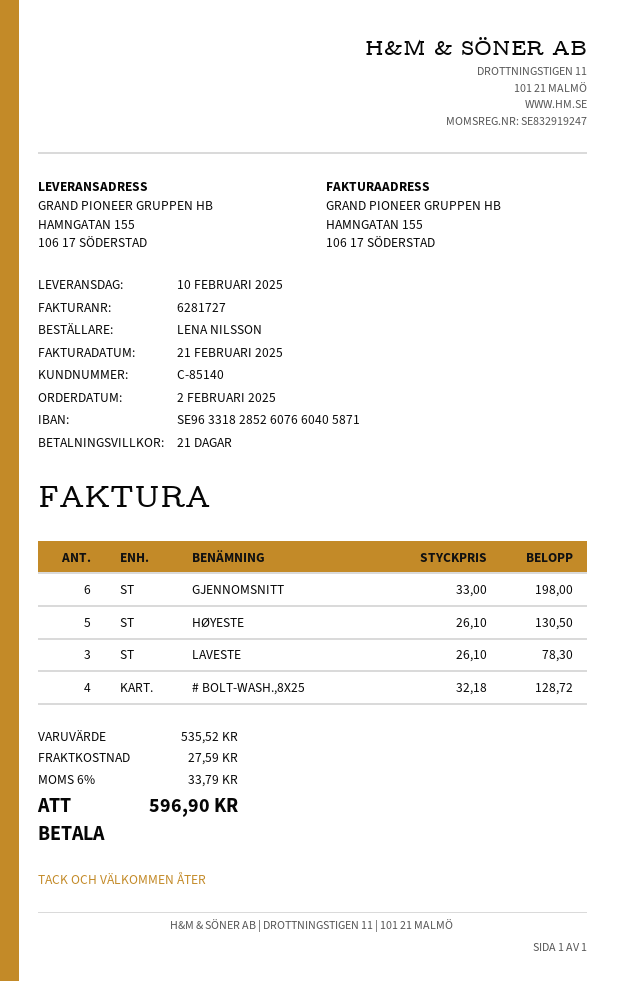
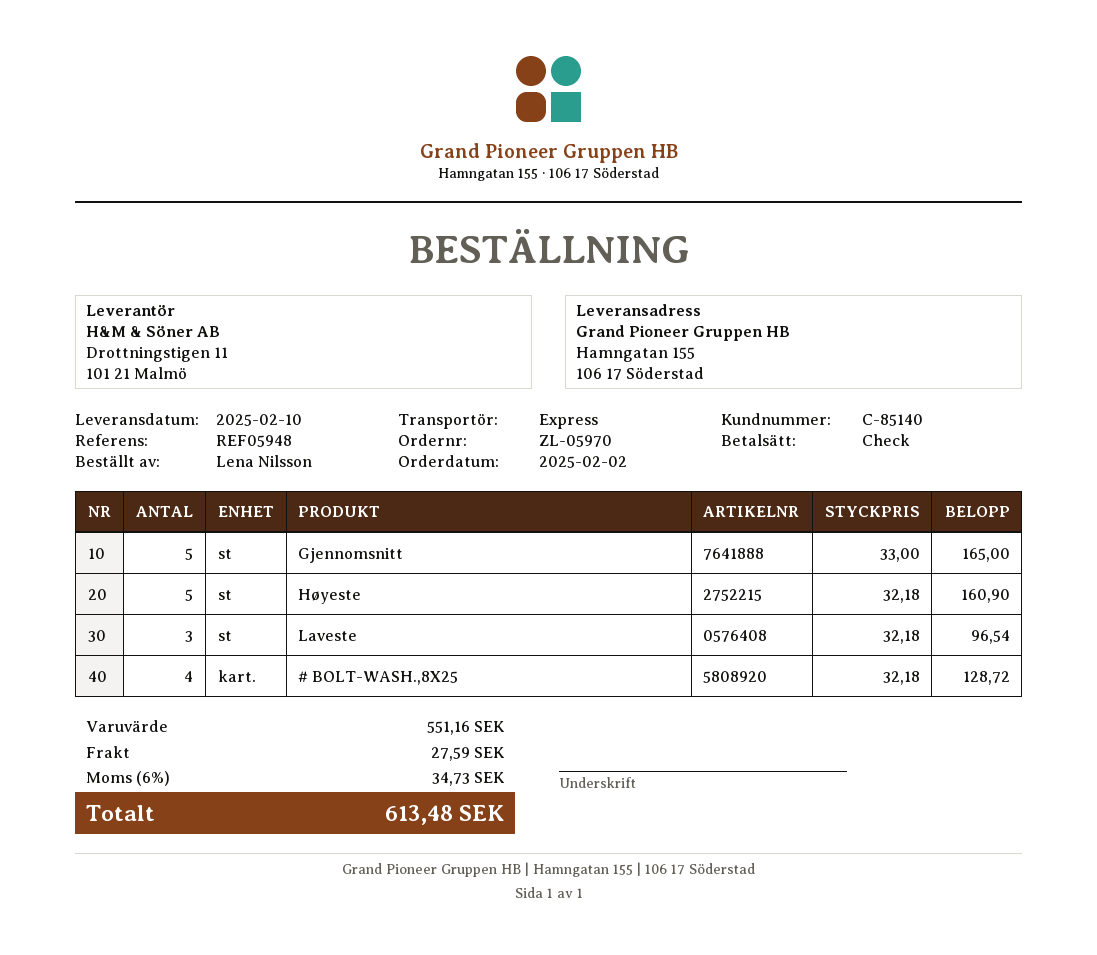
GJENNOMSNITT: 6 x 33.00 = 198.00 -> 5 x 33.00 = 165.00
HØYESTE: 5 x 26.10 = 130.50 -> 5 x 32.18 = 160.90
LAVESTE: 3 x 26.10 = 78.30 -> 3 x 32.18 = 96.54
subtotal: 535.52 -> 551.16
tax: 6% = 33.79 -> 6% = 34.73
total: 596.90 -> 613.48

